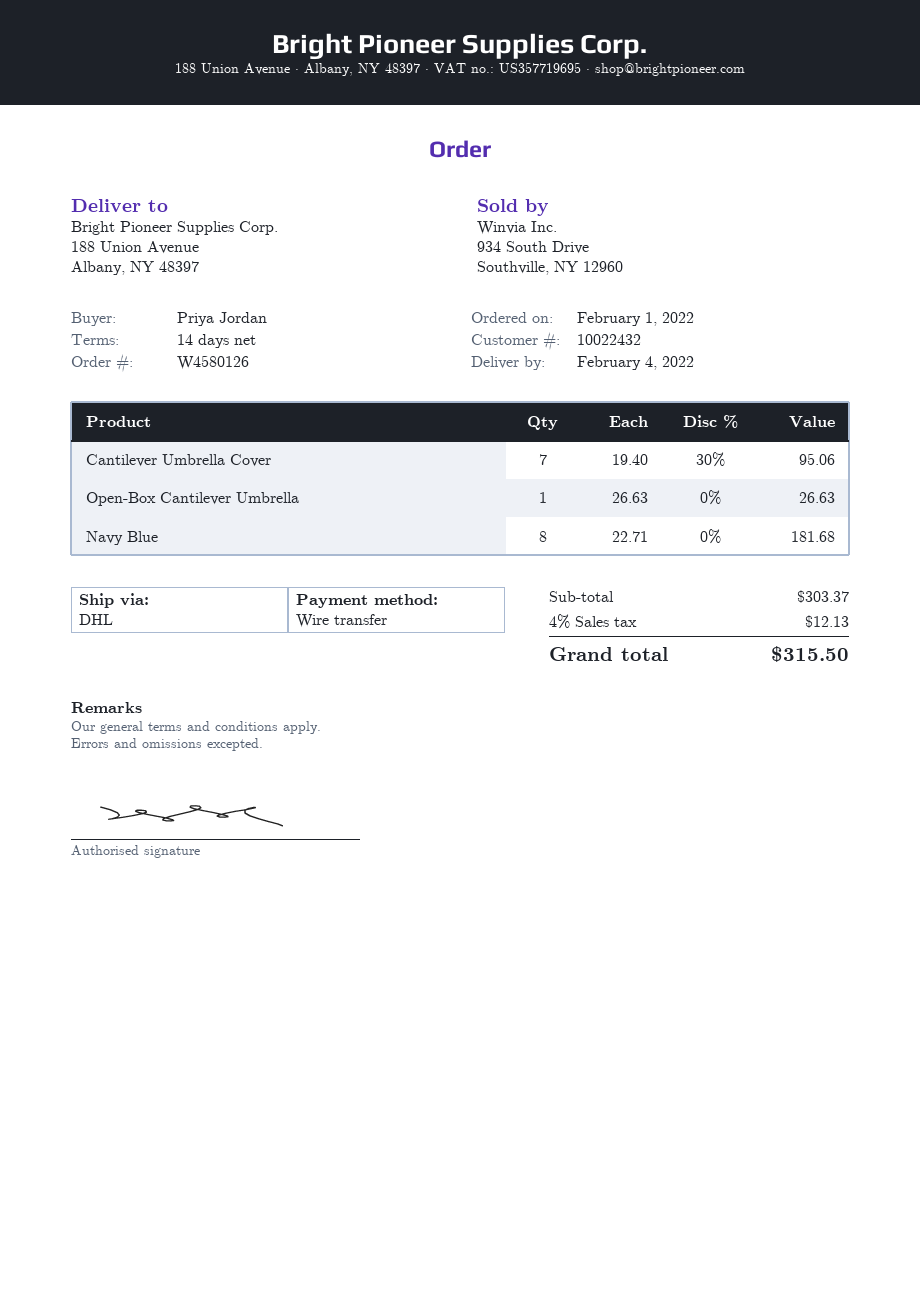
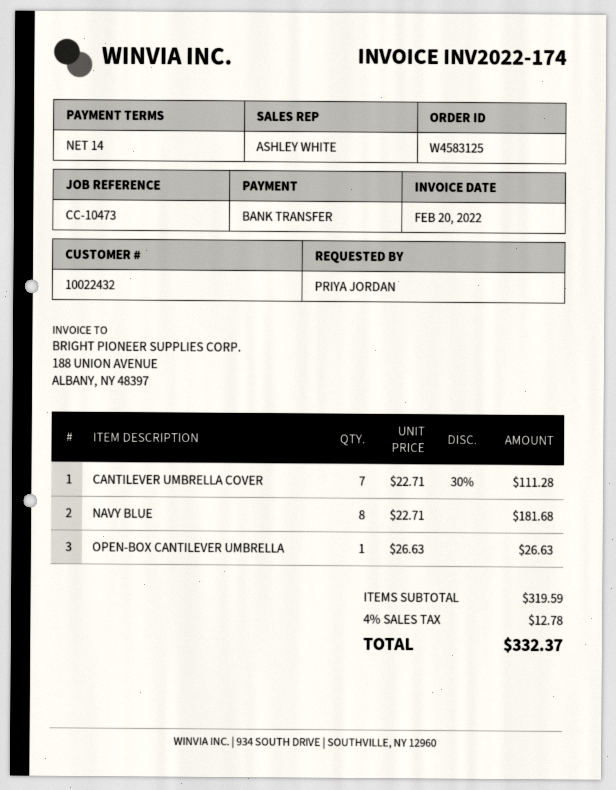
order number: W4580126 -> W4583125
Cantilever Umbrella Cover: 7 x 19.40 - 30% = 95.06 -> 7 x 22.71 - 30% = 111.28
subtotal: 303.37 -> 319.59
tax: 4% = 12.13 -> 4% = 12.78
total: 315.50 -> 332.37

